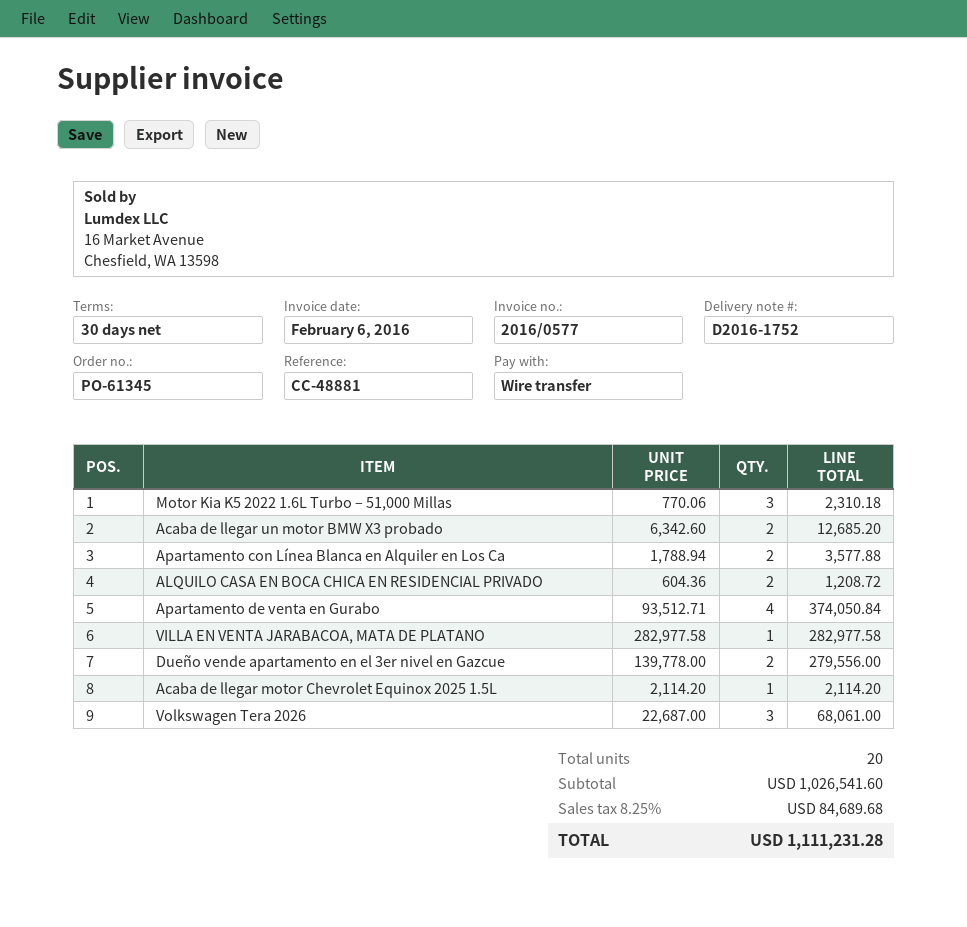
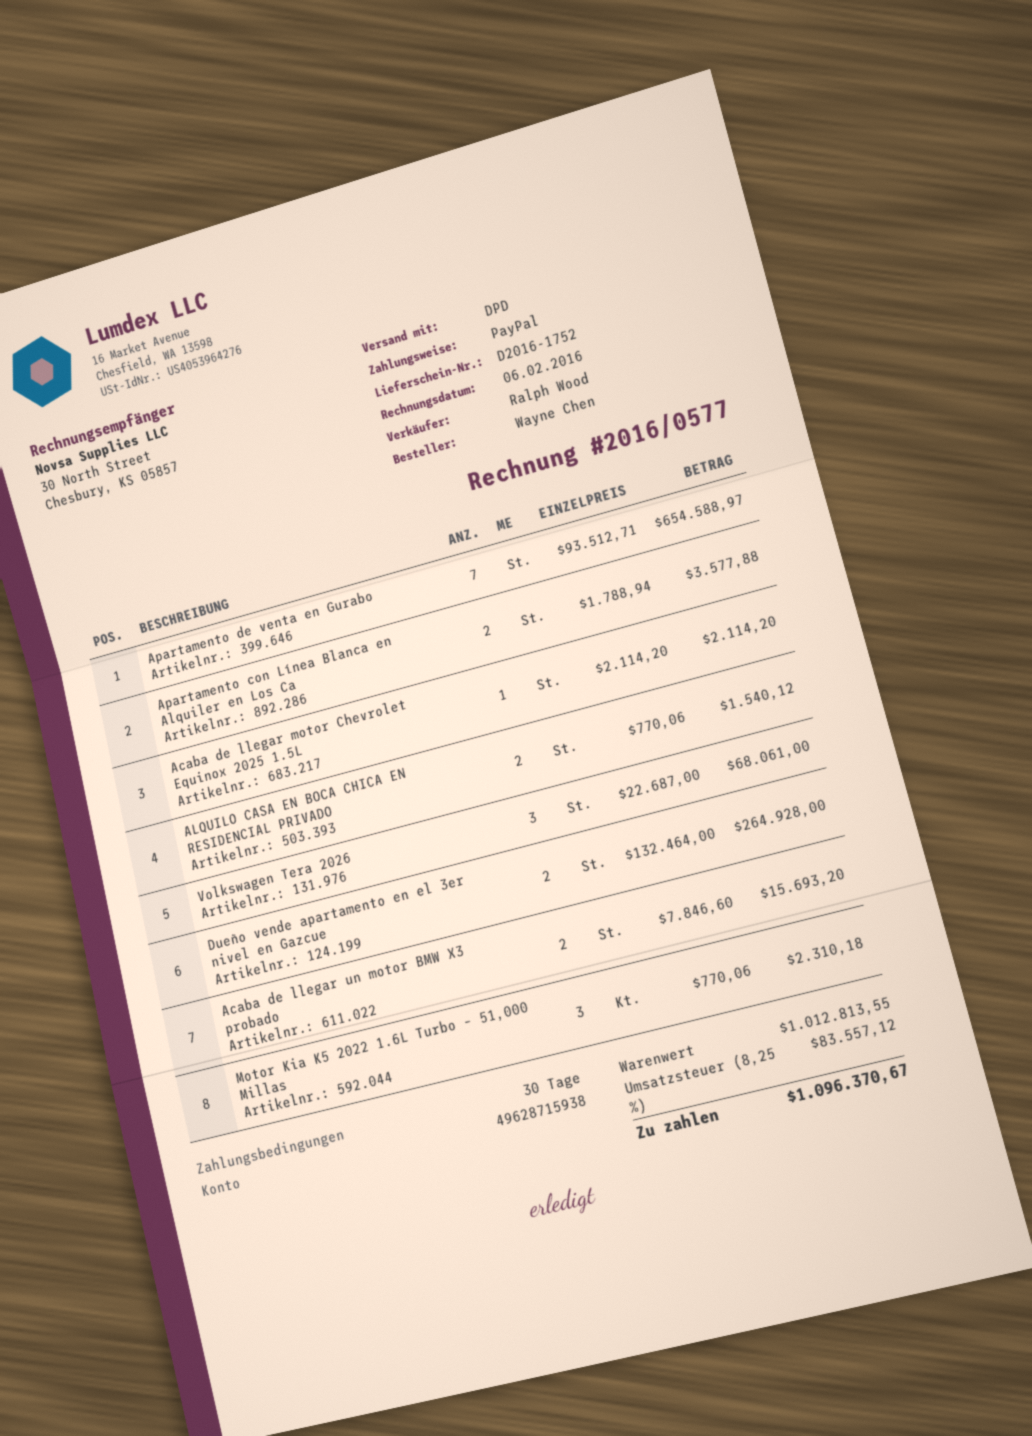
payment method: bank transfer -> PayPal
Acaba de llegar un motor BMW X3 probado: 2 x 6342.60 = 12685.20 -> 2 x 7846.60 = 15693.20
ALQUILO CASA EN BOCA CHICA EN RESIDENCIAL PRIVADO: 2 x 604.36 = 1208.72 -> 2 x 770.06 = 1540.12
Apartamento de venta en Gurabo: 4 x 93512.71 = 374050.84 -> 7 x 93512.71 = 654588.97
VILLA EN VENTA JARABACOA, MATA DE PLATANO: 1 x 282977.58 = 282977.58 -> none
Dueño vende apartamento en el 3er nivel en Gazcue: 2 x 139778.00 = 279556.00 -> 2 x 132464.00 = 264928.00
subtotal: 1026541.60 -> 1012813.55
tax: 8.25% = 84689.68 -> 8.25% = 83557.12
total: 1111231.28 -> 1096370.67

